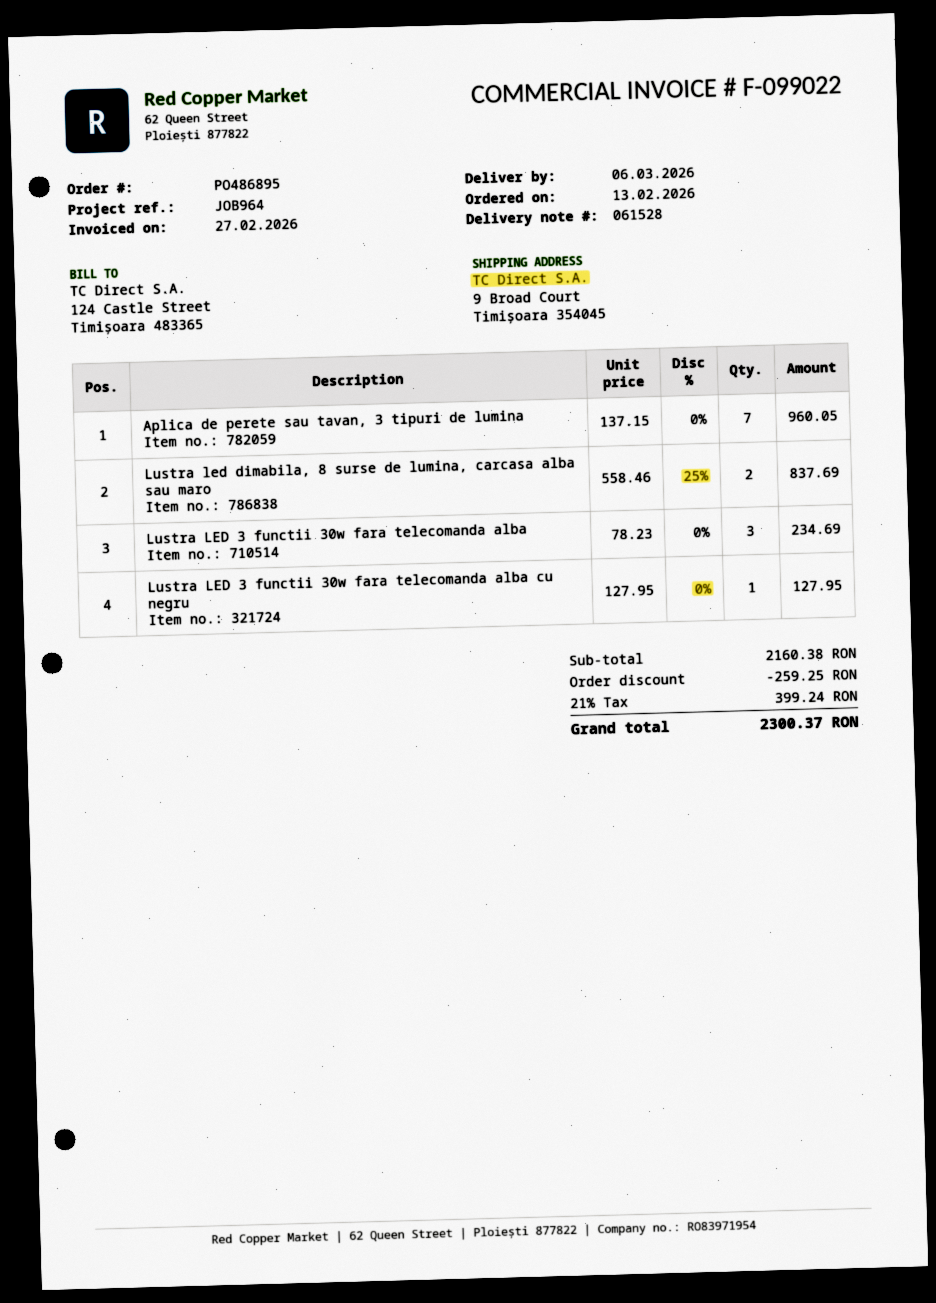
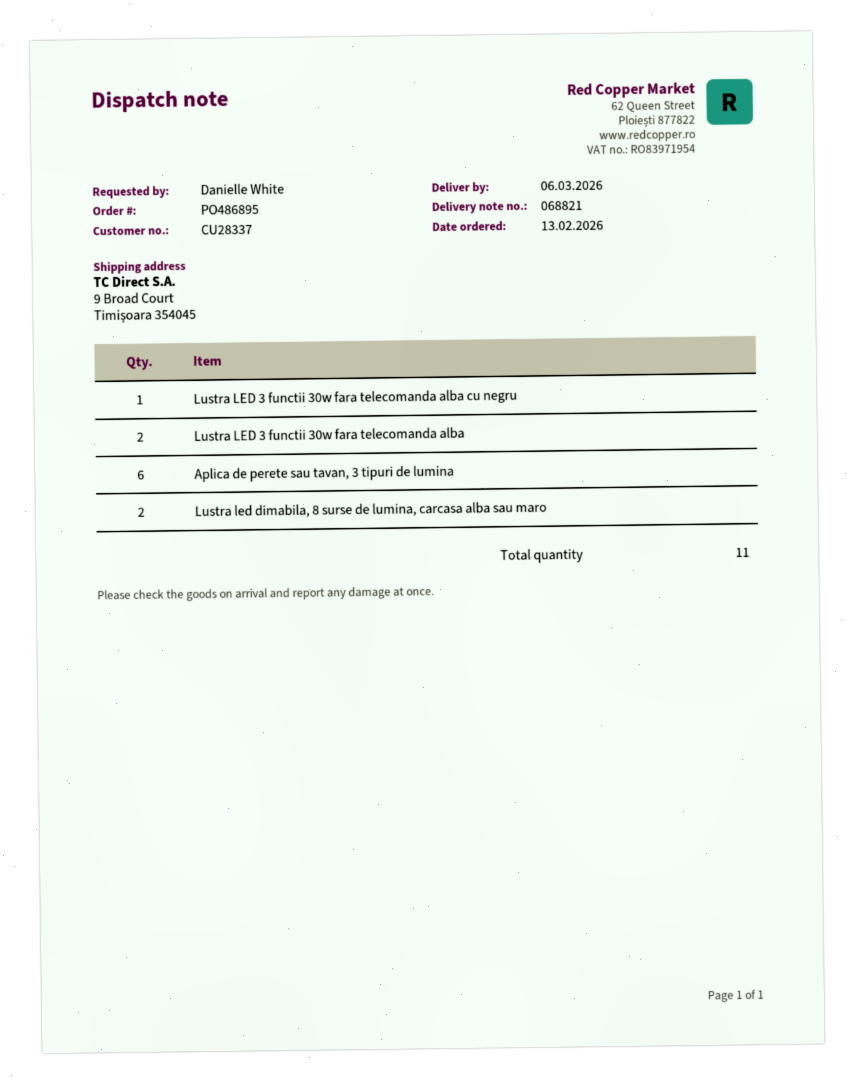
delivery note number: 061528 -> 068821
Aplica de perete sau tavan, 3 tipuri de lumina: 7 -> 6
Lustra LED 3 functii 30w fara telecomanda alba: 3 -> 2

